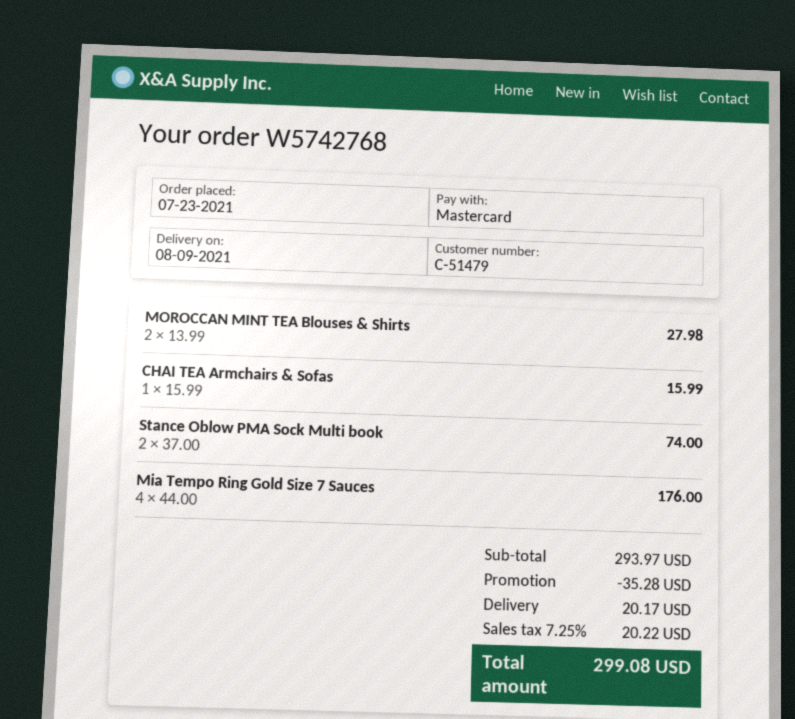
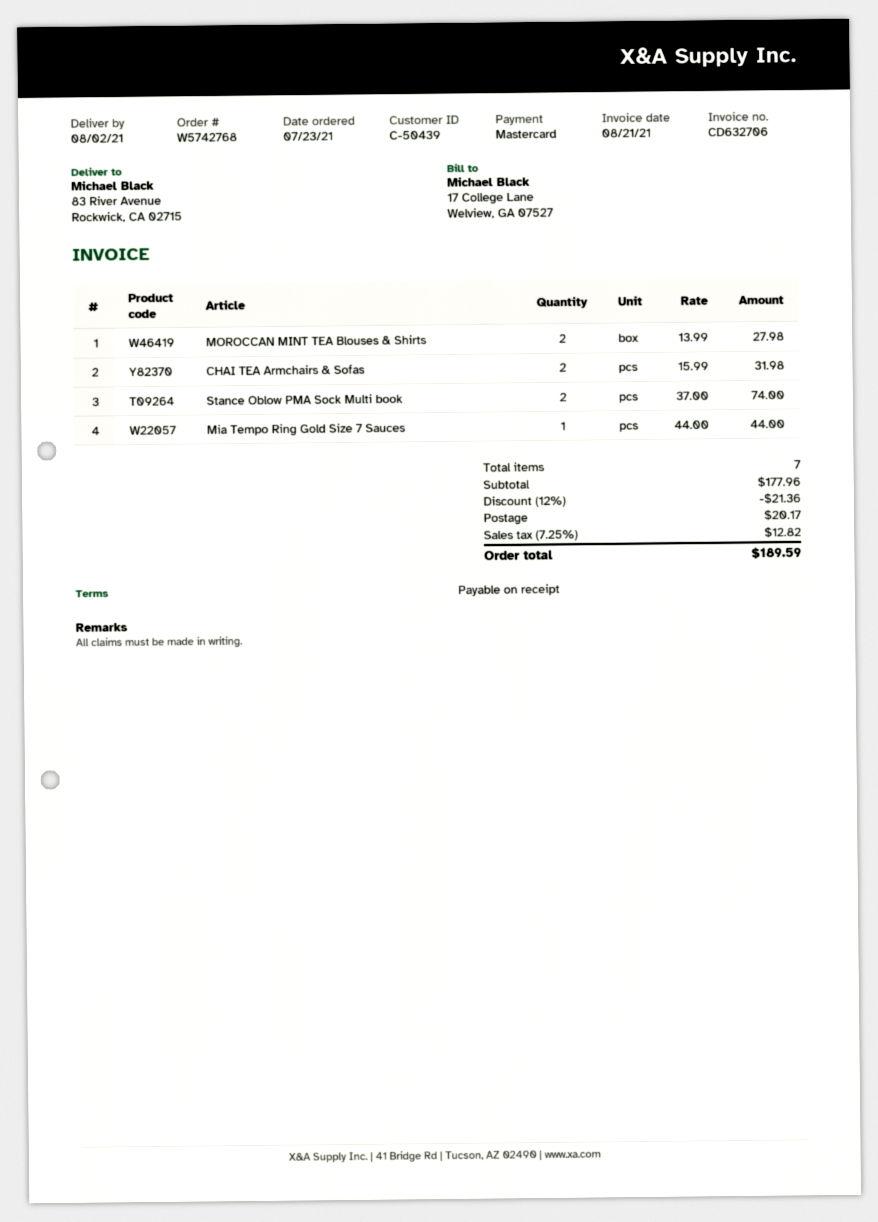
delivery date: 2021-08-09 -> 2021-08-02
customer number: C-51479 -> C-50439
CHAI TEA Armchairs & Sofas: 1 x 15.99 = 15.99 -> 2 x 15.99 = 31.98
Mia Tempo Ring Gold Size 7 Sauces: 4 x 44.00 = 176.00 -> 1 x 44.00 = 44.00
subtotal: 293.97 -> 177.96
discount: 35.28 -> 21.36
tax: 7.25% = 20.22 -> 7.25% = 12.82
total: 299.08 -> 189.59

